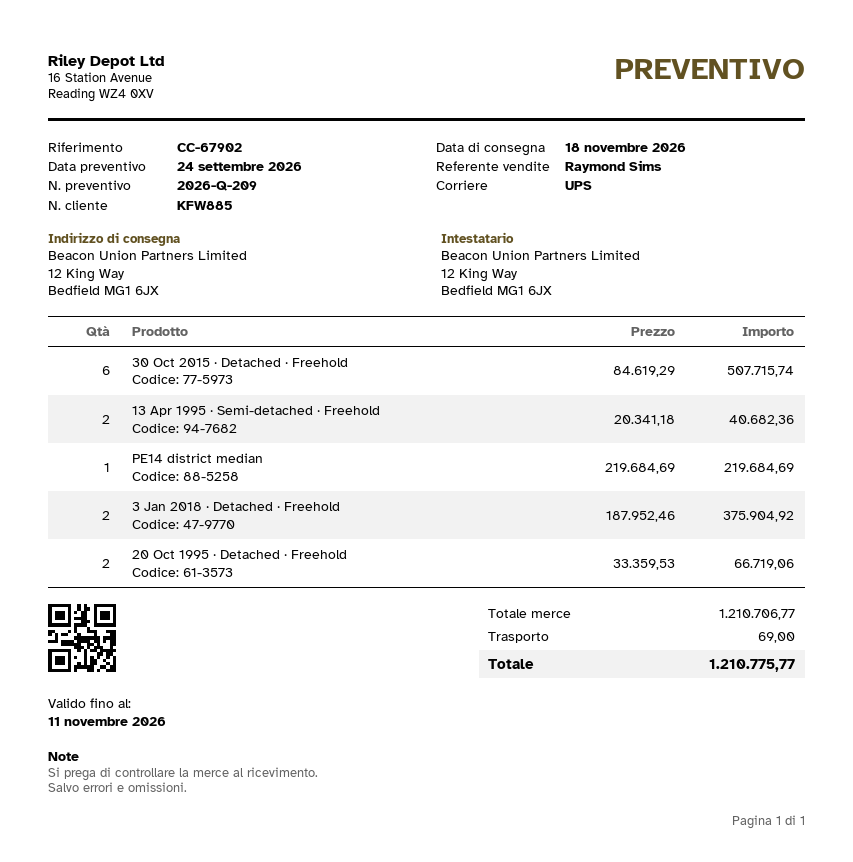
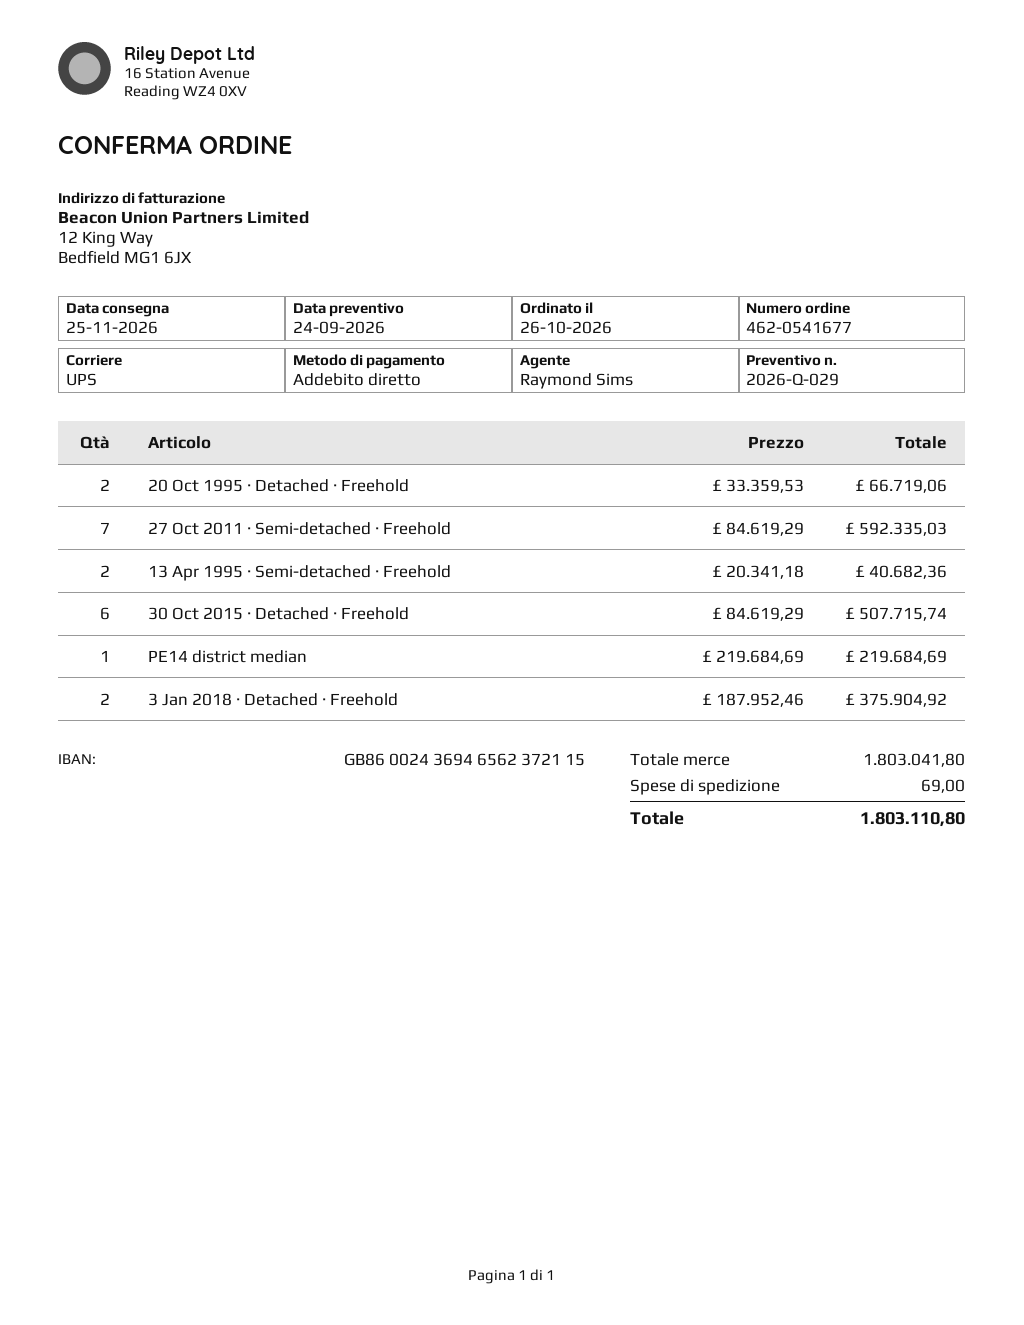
quote number: 2026-Q-209 -> 2026-Q-029
delivery date: 2026-11-18 -> 2026-11-25
27 Oct 2011 · Semi-detached · Freehold: none -> 7 x 84619.29 = 592335.03
subtotal: 1210706.77 -> 1803041.80
total: 1210775.77 -> 1803110.80

